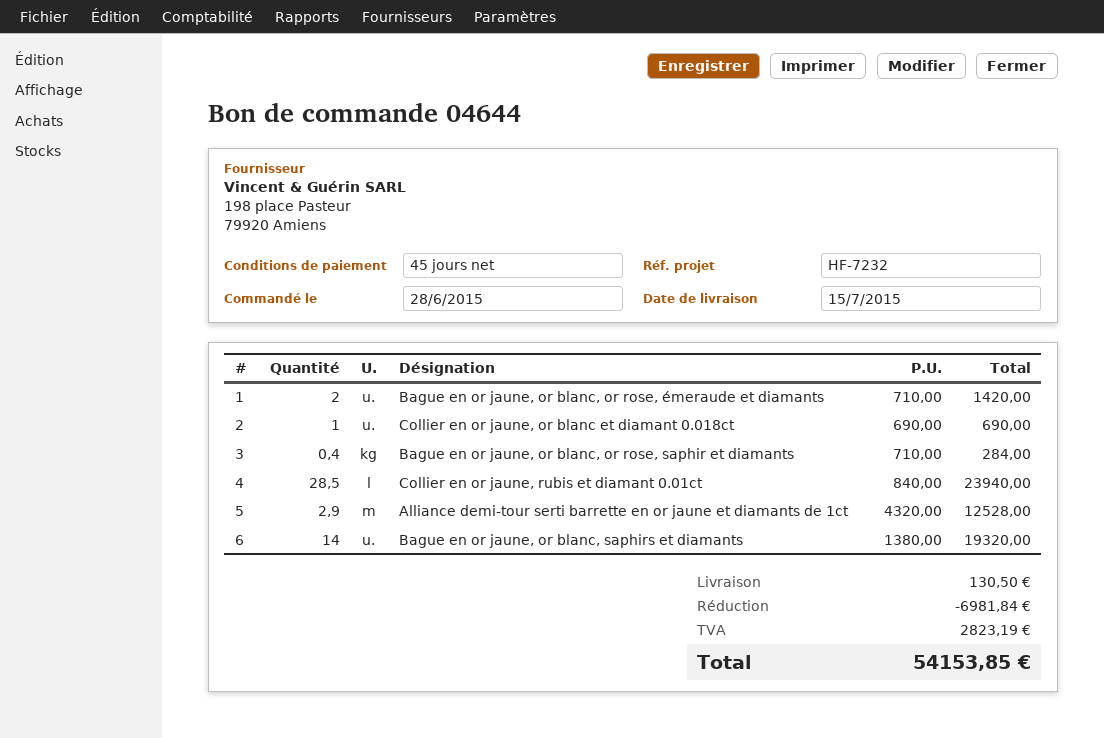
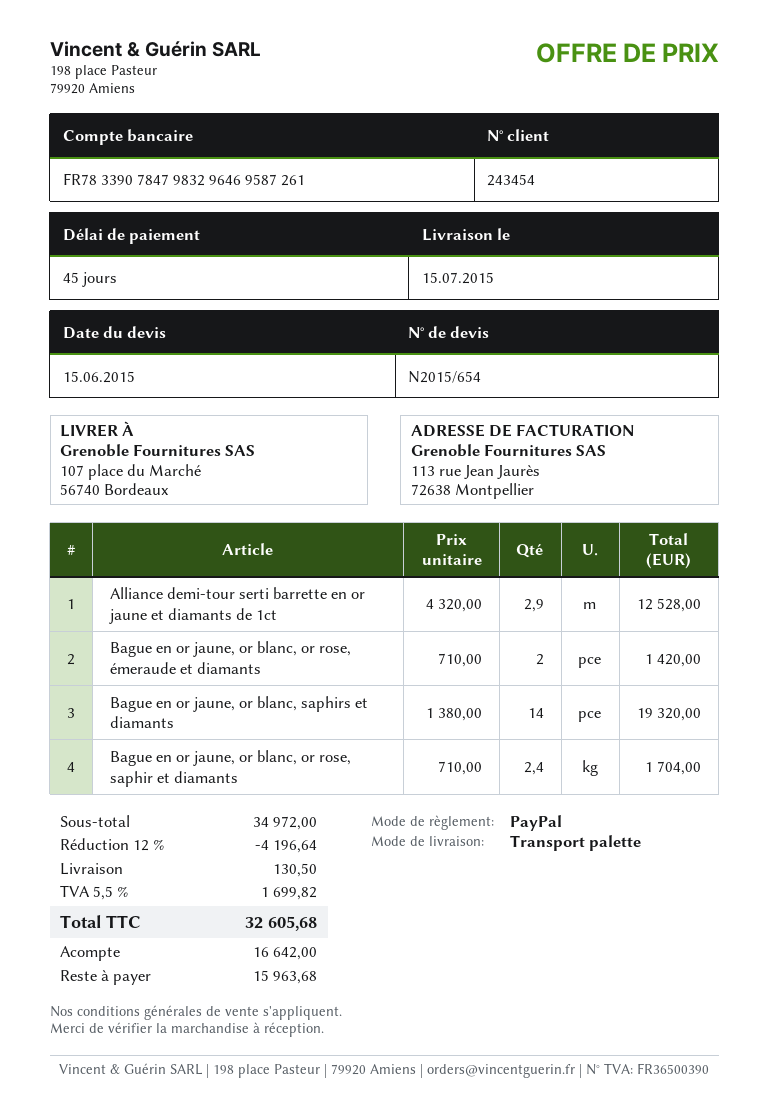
Collier en or jaune, or blanc et diamant 0.018ct: 1 x 690.00 = 690.00 -> none
Bague en or jaune, or blanc, or rose, saphir et diamants: 0.4 x 710.00 = 284.00 -> 2.4 x 710.00 = 1704.00
Collier en or jaune, rubis et diamant 0.01ct: 28.5 x 840.00 = 23940.00 -> none
discount: 6981.84 -> 4196.64
tax: 2823.19 -> 1699.82
total: 54153.85 -> 32605.68

